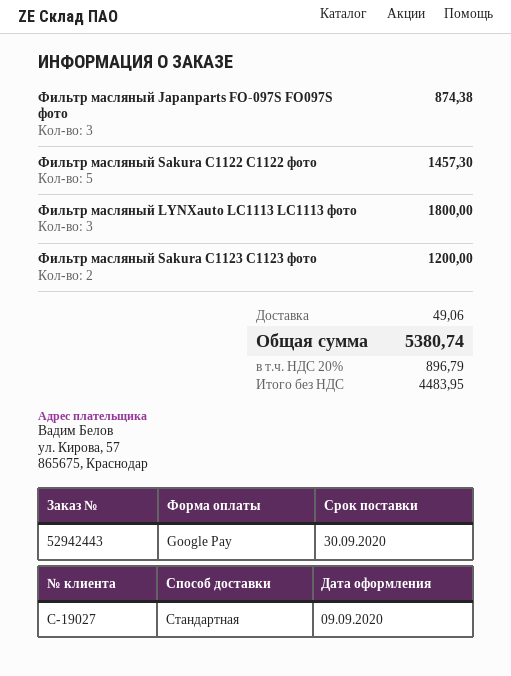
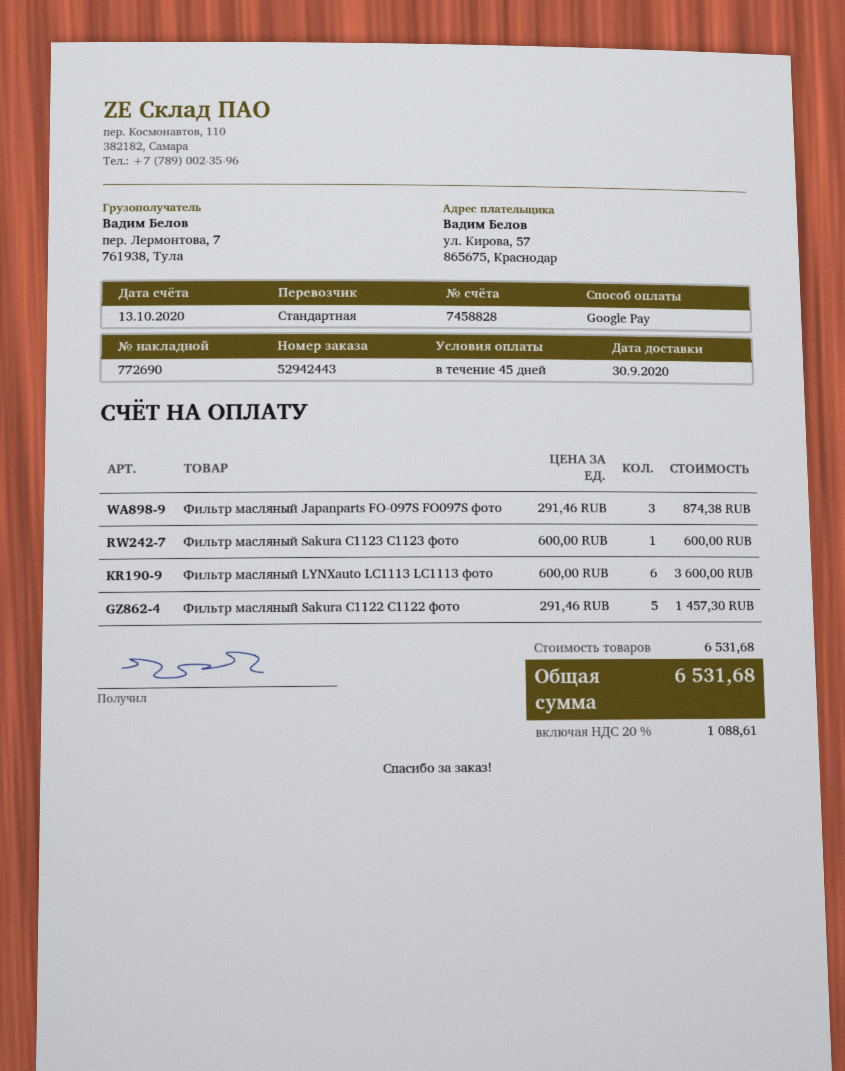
Фильтр масляный LYNXauto LC1113 LC1113 фото: 3 for 1800.00 -> 6 for 3600.00
Фильтр масляный Sakura C1123 C1123 фото: 2 for 1200.00 -> 1 for 600.00
shipping: 49.06 -> none
tax: 20% = 896.79 -> 20% = 1088.61
total: 5380.74 -> 6531.68

